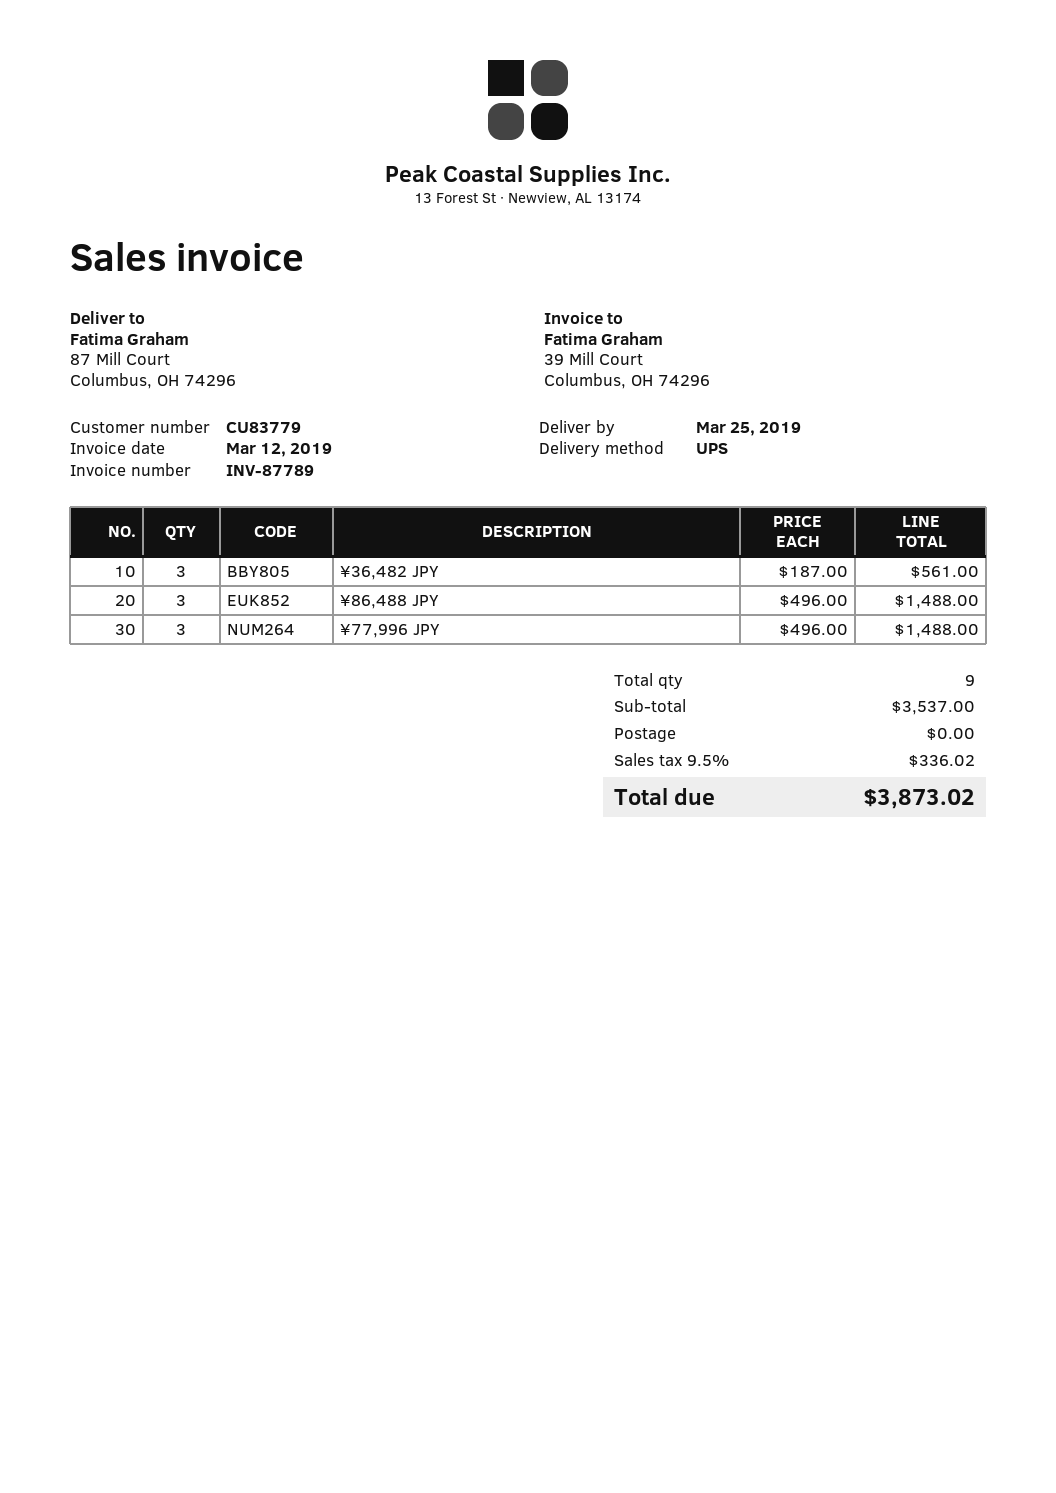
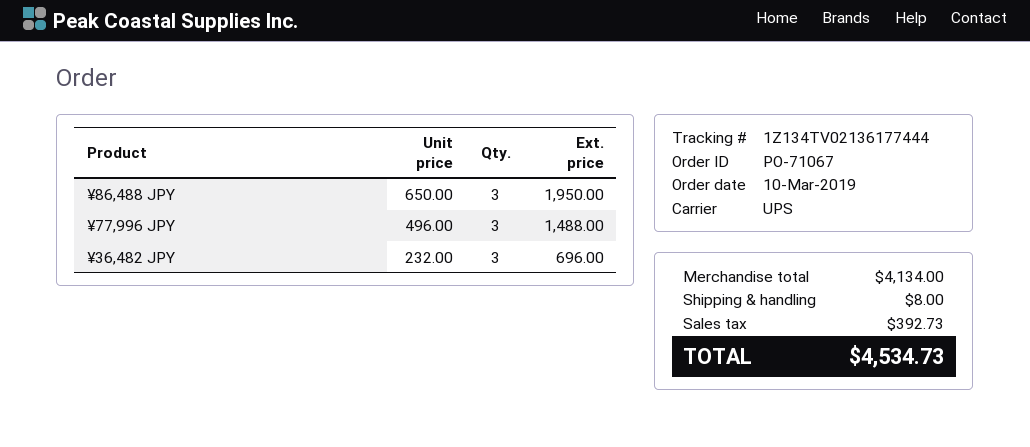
¥36,482 JPY: 3 x 187.00 = 561.00 -> 3 x 232.00 = 696.00
¥86,488 JPY: 3 x 496.00 = 1488.00 -> 3 x 650.00 = 1950.00
subtotal: 3537.00 -> 4134.00
shipping: 0.00 -> 8.00
tax: 336.02 -> 392.73
total: 3873.02 -> 4534.73

